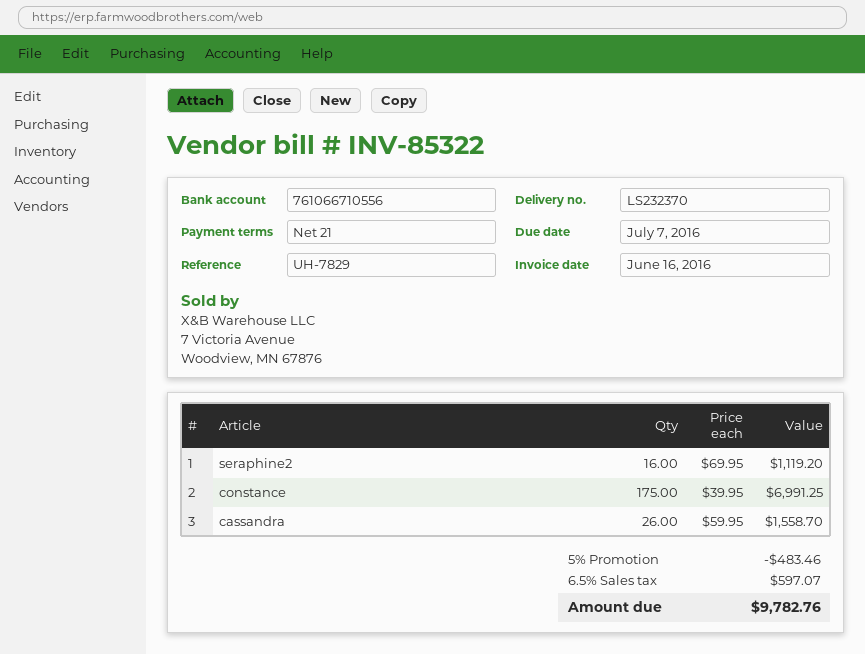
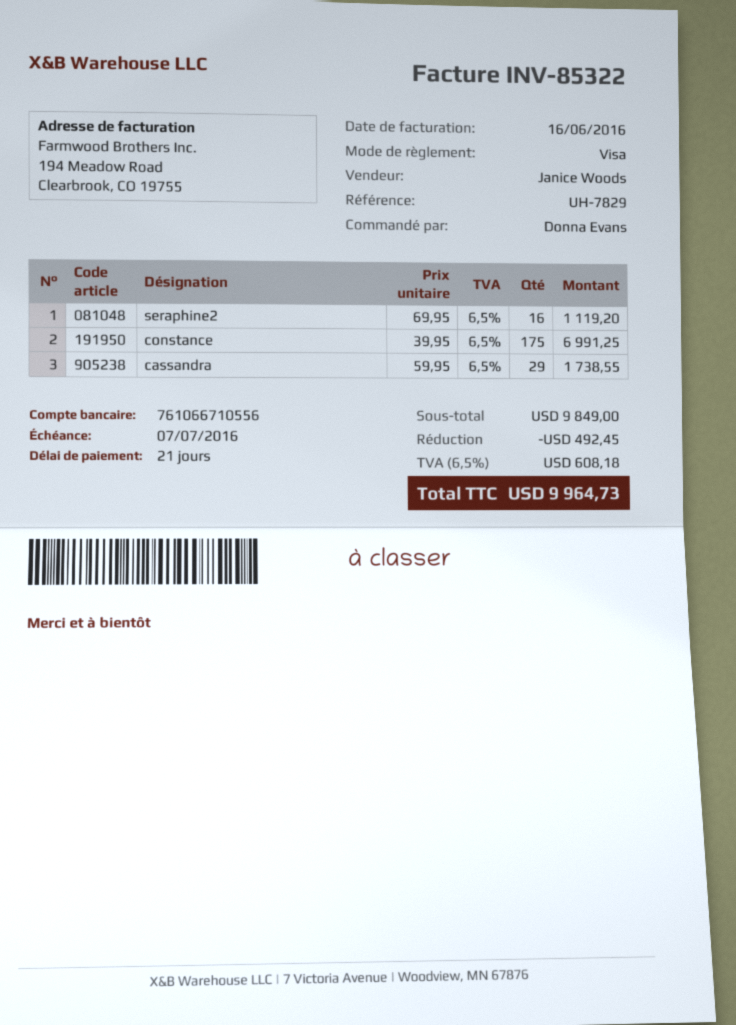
cassandra: 26 x 59.95 = 1558.70 -> 29 x 59.95 = 1738.55
discount: 483.46 -> 492.45
tax: 6.5% = 597.07 -> 6.5% = 608.18
total: 9782.76 -> 9964.73

